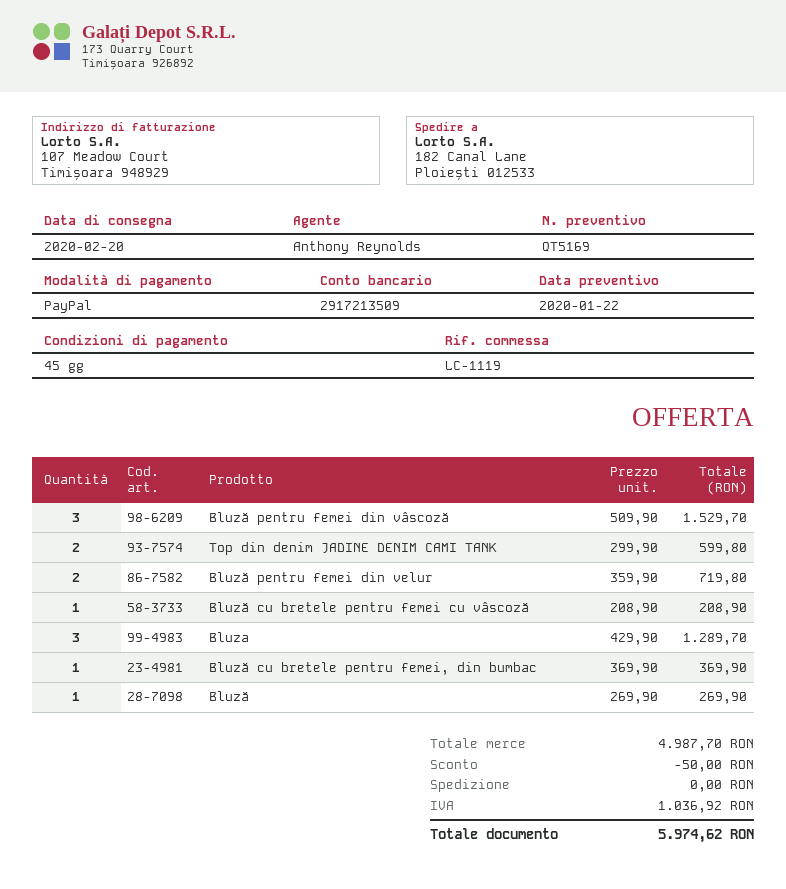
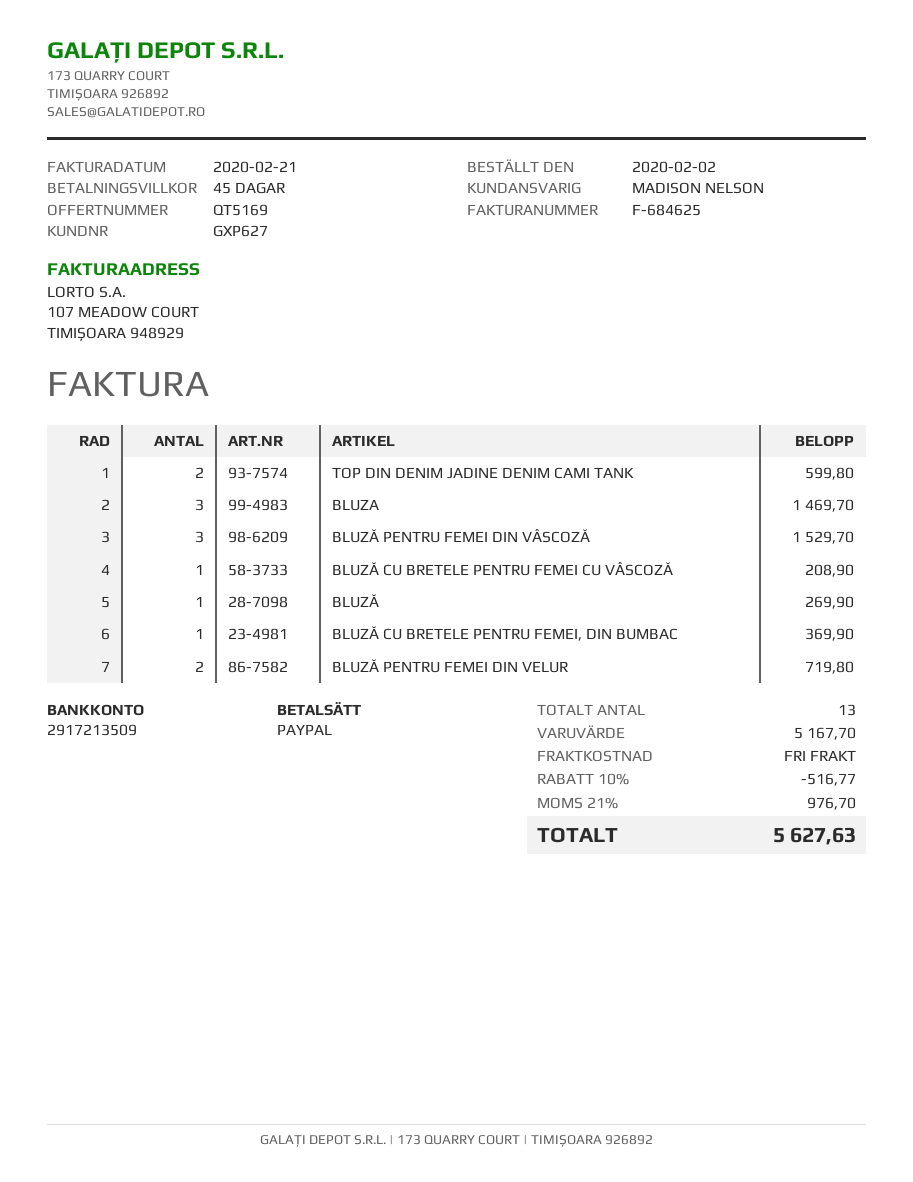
sales rep: Anthony Reynolds -> MADISON NELSON
Bluza: 3 for 1289.70 -> 3 for 1469.70
subtotal: 4987.70 -> 5167.70
discount: 50.00 -> 516.77
tax: 1036.92 -> 976.70
total: 5974.62 -> 5627.63

